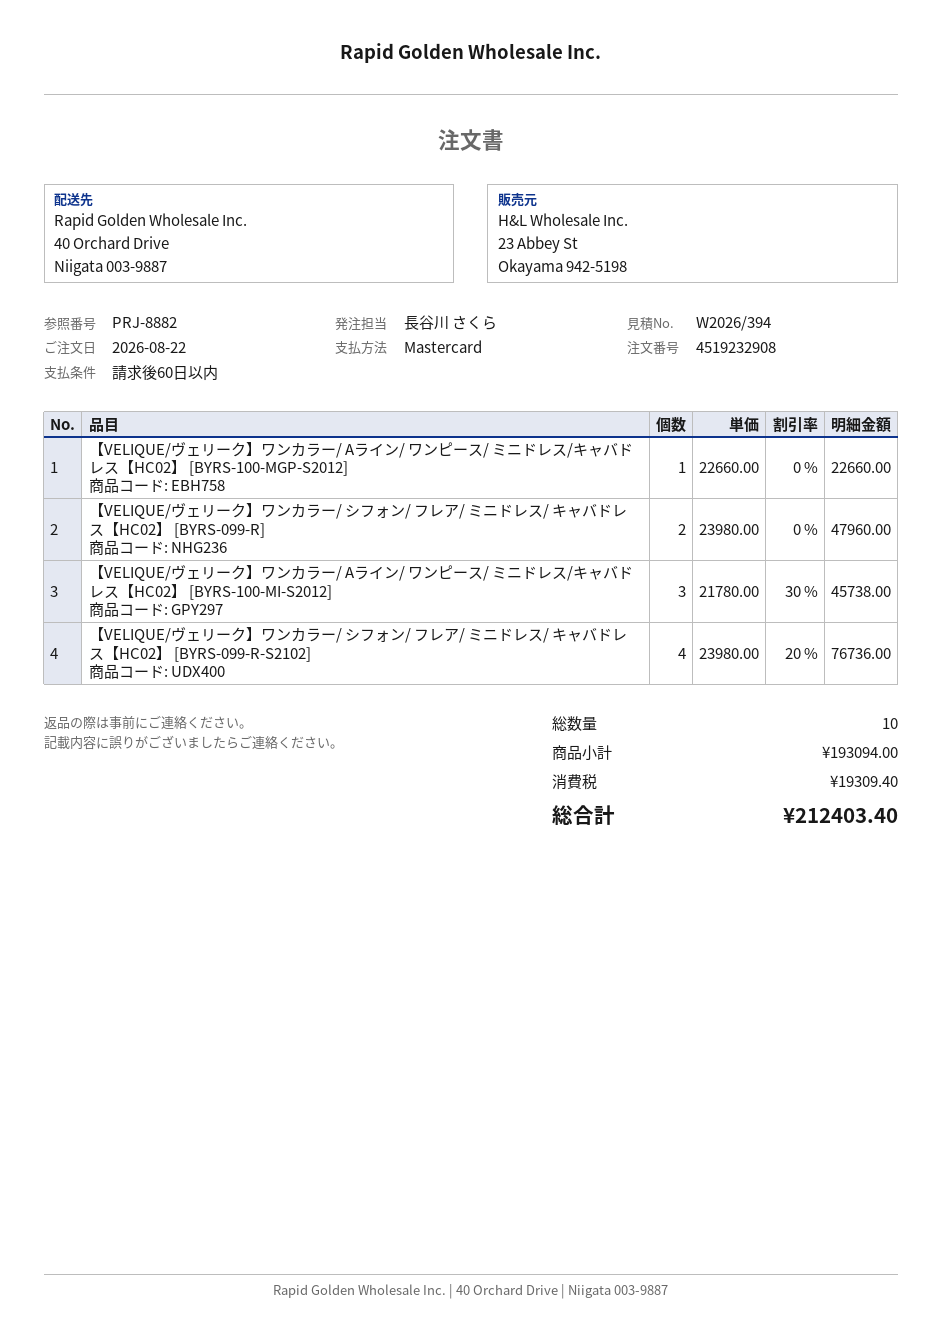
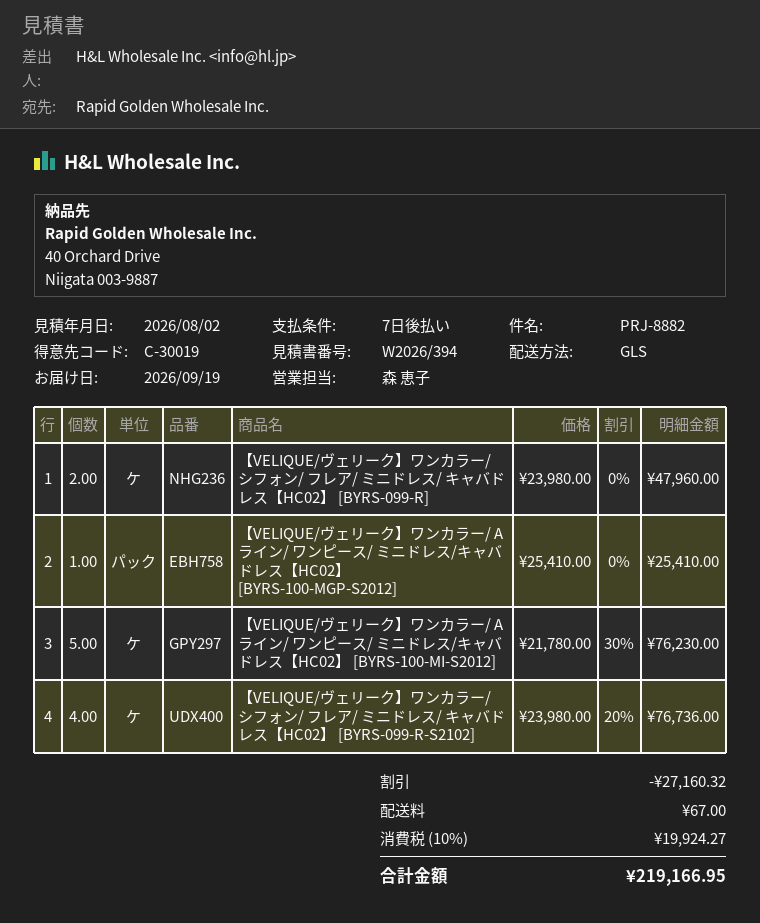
payment terms: 60 days -> 7 days
【VELIQUE/ヴェリーク】ワンカラー/ Aライン/ ワンピース/ ミニドレス/キャバドレス【HC02】 [BYRS-100-MGP-S2012]: 1 x 22660.00 = 22660.00 -> 1 x 25410.00 = 25410.00
【VELIQUE/ヴェリーク】ワンカラー/ Aライン/ ワンピース/ ミニドレス/キャバドレス【HC02】 [BYRS-100-MI-S2012]: 3 x 21780.00 - 30% = 45738.00 -> 5 x 21780.00 - 30% = 76230.00
discount: none -> 27160.32
shipping: none -> 67.00
tax: 19309.40 -> 19924.27
total: 212403.40 -> 219166.95

